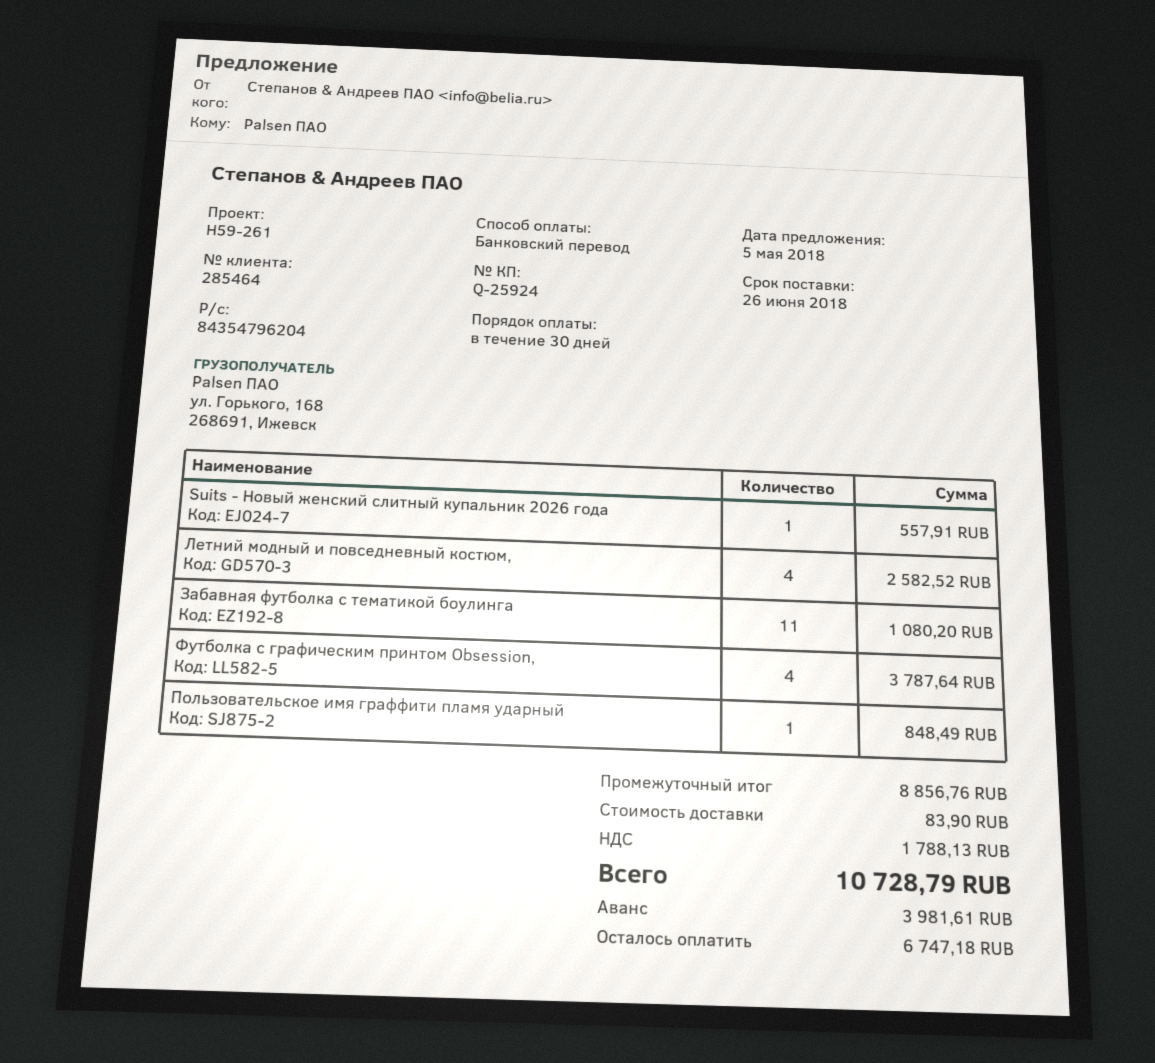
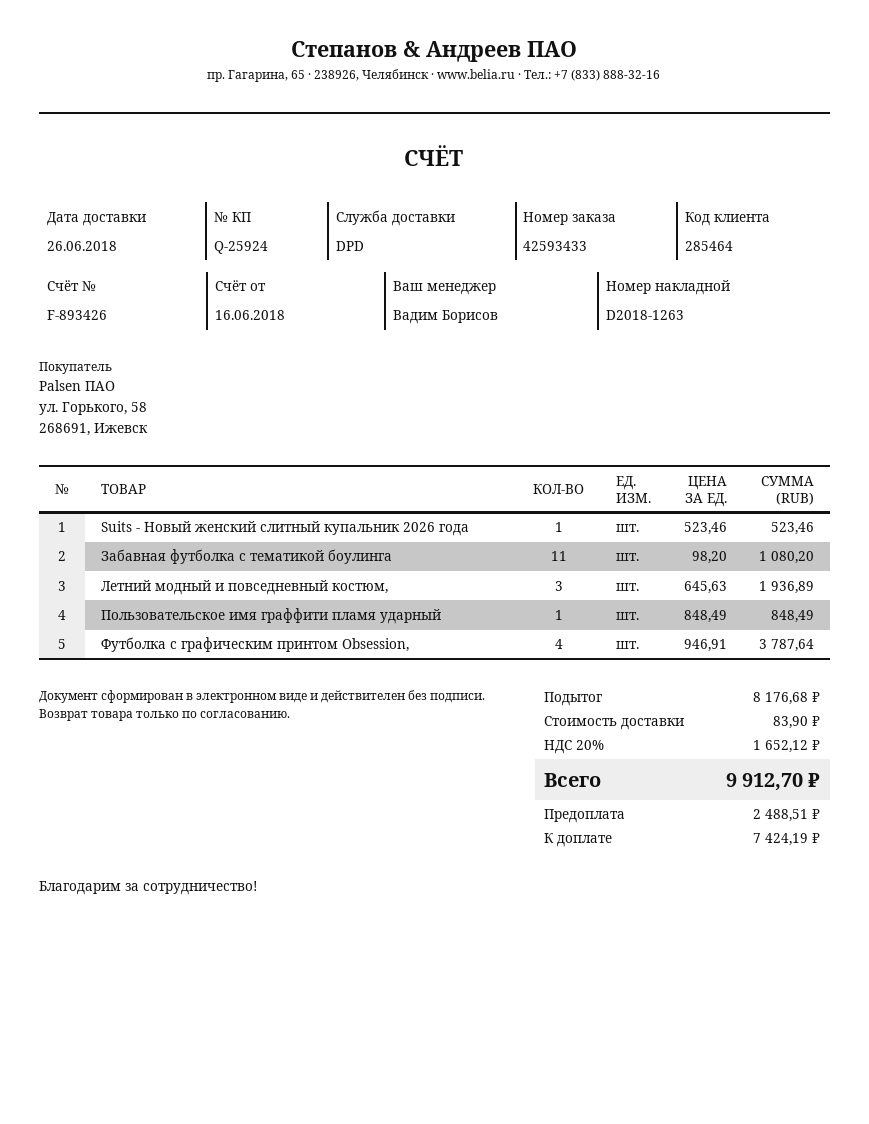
Suits - Новый женский слитный купальник 2026 года: 1 for 557.91 -> 1 for 523.46
Летний модный и повседневный костюм,: 4 for 2582.52 -> 3 for 1936.89
subtotal: 8856.76 -> 8176.68
tax: 1788.13 -> 1652.12
total: 10728.79 -> 9912.70
deposit: 3981.61 -> 2488.51
balance: 6747.18 -> 7424.19

